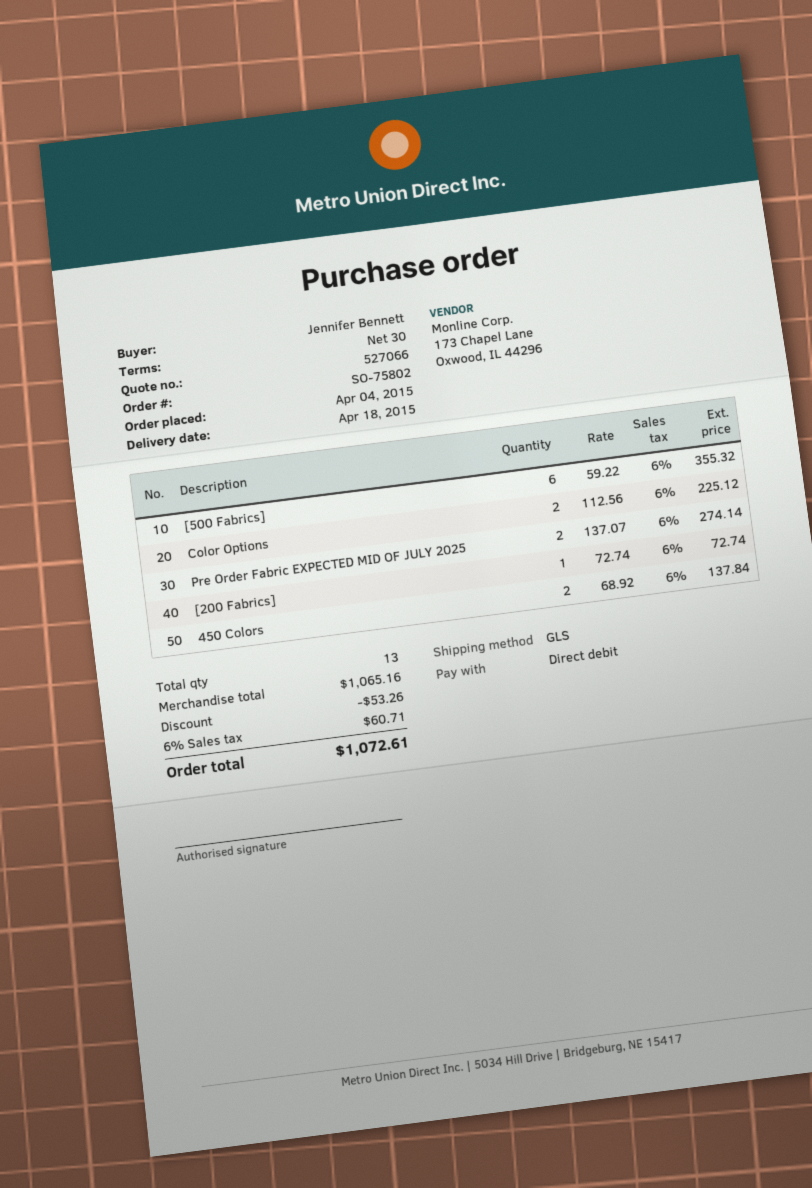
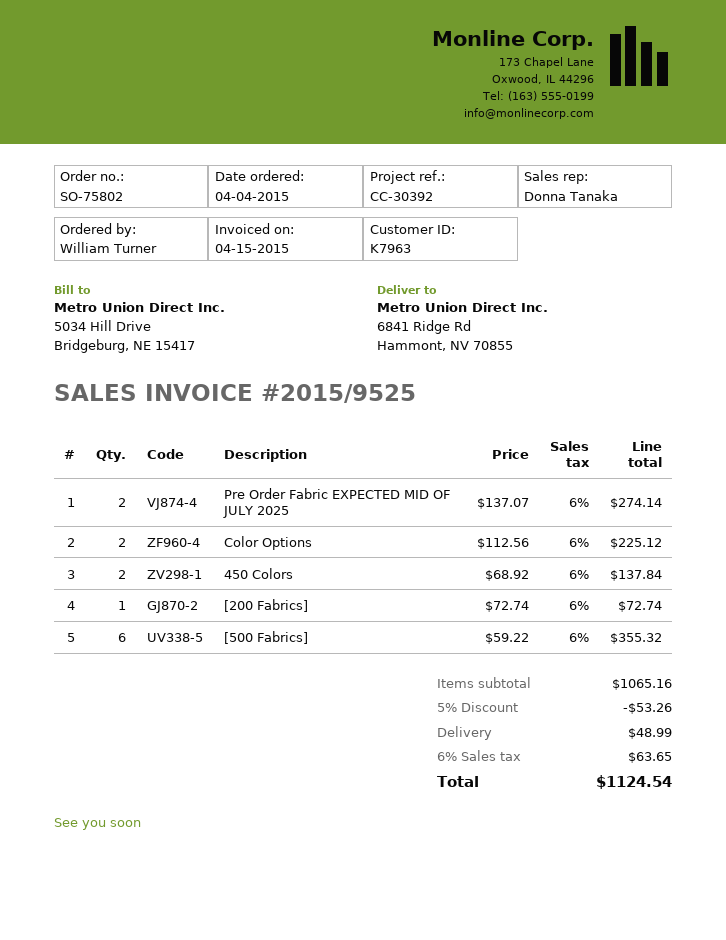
ordered by: Jennifer Bennett -> William Turner
shipping: none -> 48.99
tax: 6% = 60.71 -> 6% = 63.65
total: 1072.61 -> 1124.54

